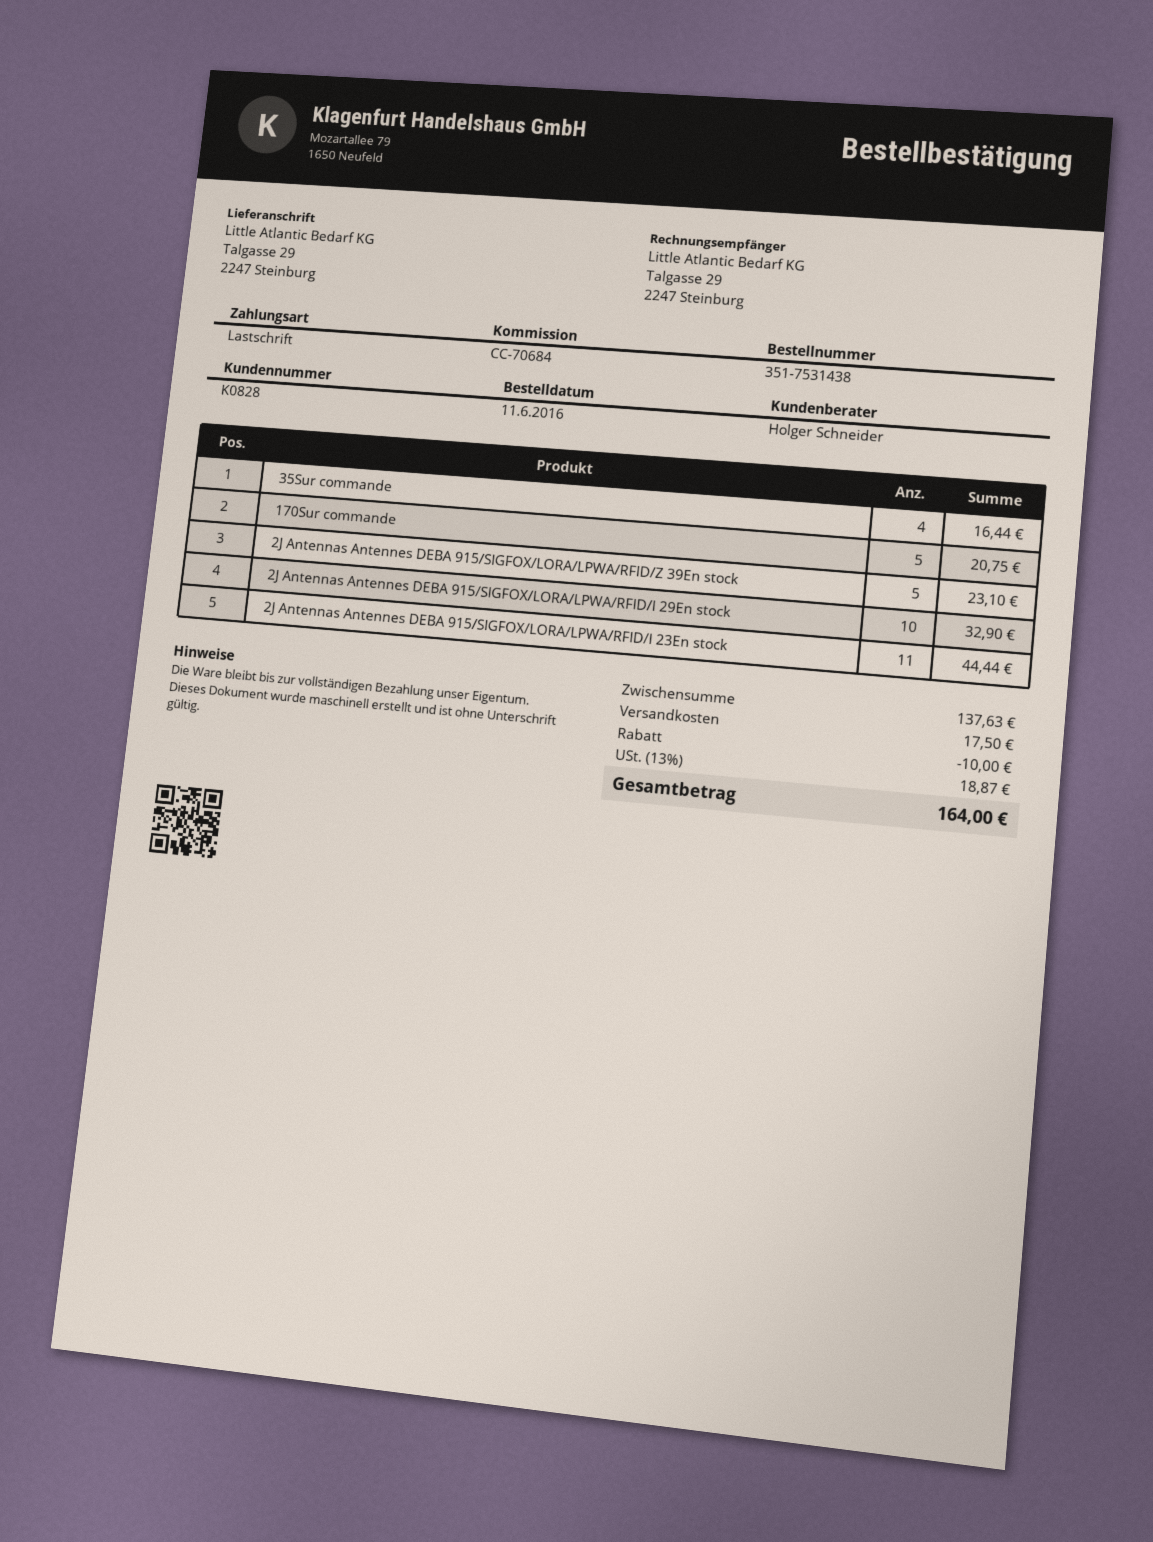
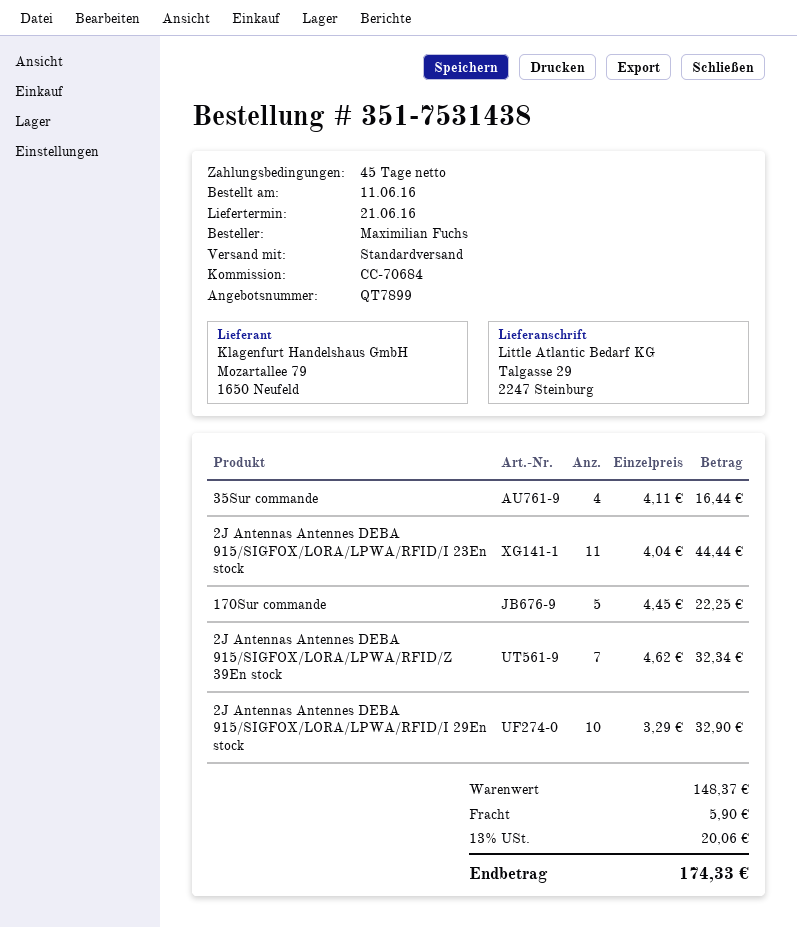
170Sur commande: 5 for 20.75 -> 5 for 22.25
2J Antennas Antennes DEBA 915/SIGFOX/LORA/LPWA/RFID/Z 39En stock: 5 for 23.10 -> 7 for 32.34
subtotal: 137.63 -> 148.37
discount: 10.00 -> none
shipping: 17.50 -> 5.90
tax: 13% = 18.87 -> 13% = 20.06
total: 164.00 -> 174.33

